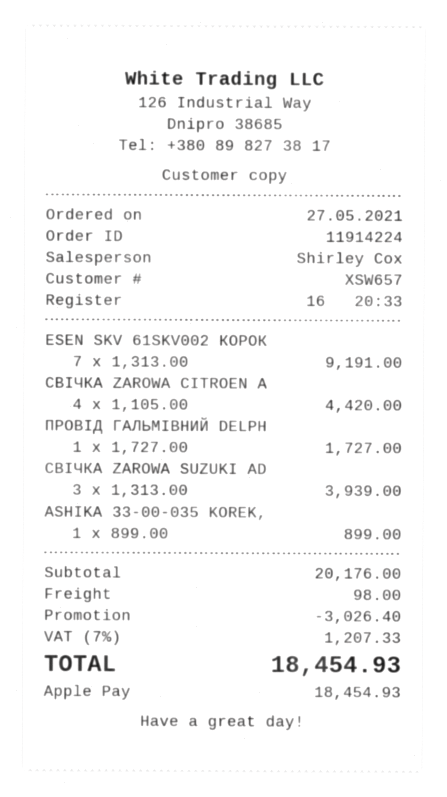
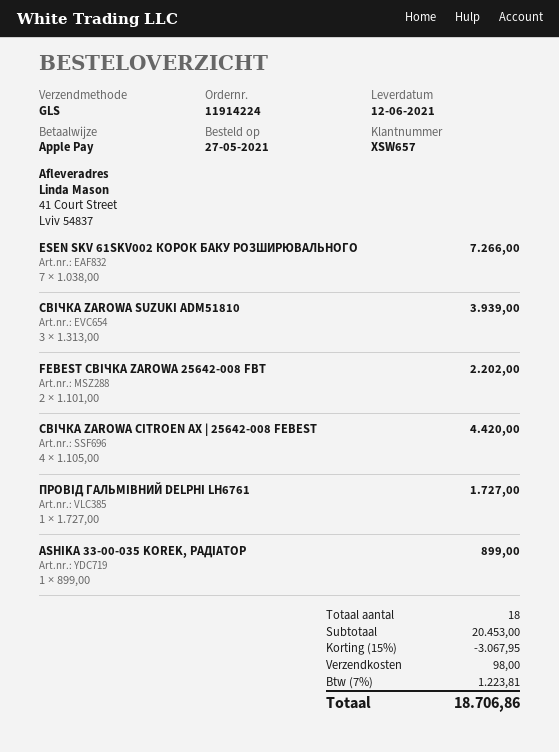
ESEN SKV 61SKV002 КОРОК: 7 x 1313.00 = 9191.00 -> 7 x 1038.00 = 7266.00
FEBEST СВІЧКА ZAROWA 25642-008 FBT: none -> 2 x 1101.00 = 2202.00
subtotal: 20176.00 -> 20453.00
discount: 3026.40 -> 3067.95
tax: 7% = 1207.33 -> 7% = 1223.81
total: 18454.93 -> 18706.86

